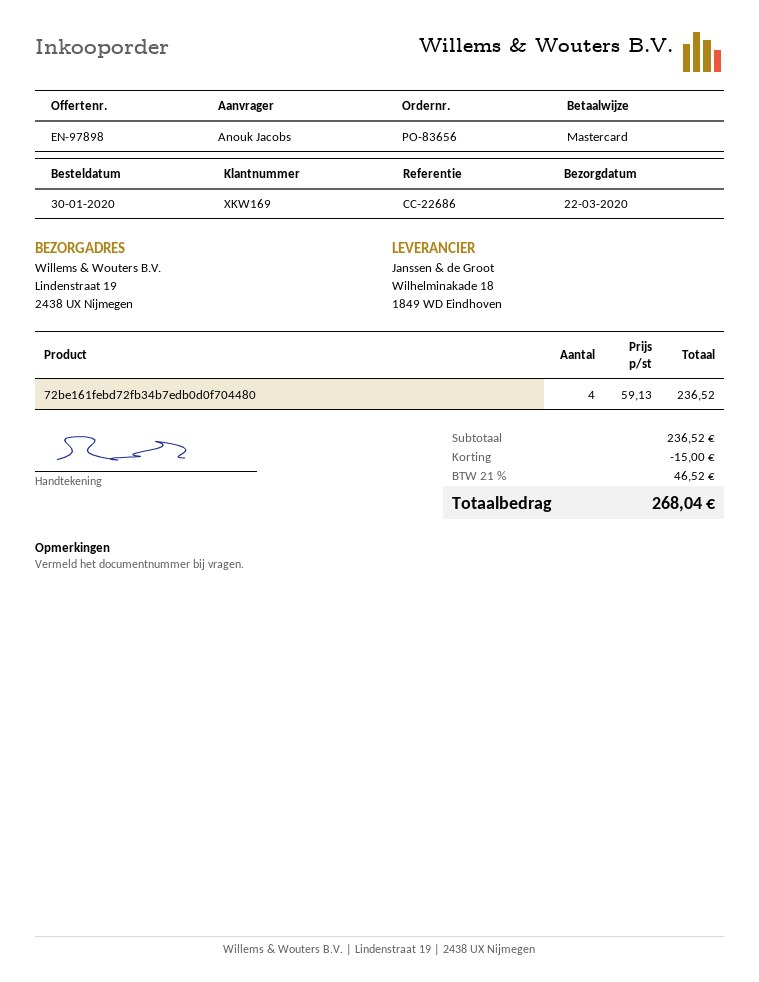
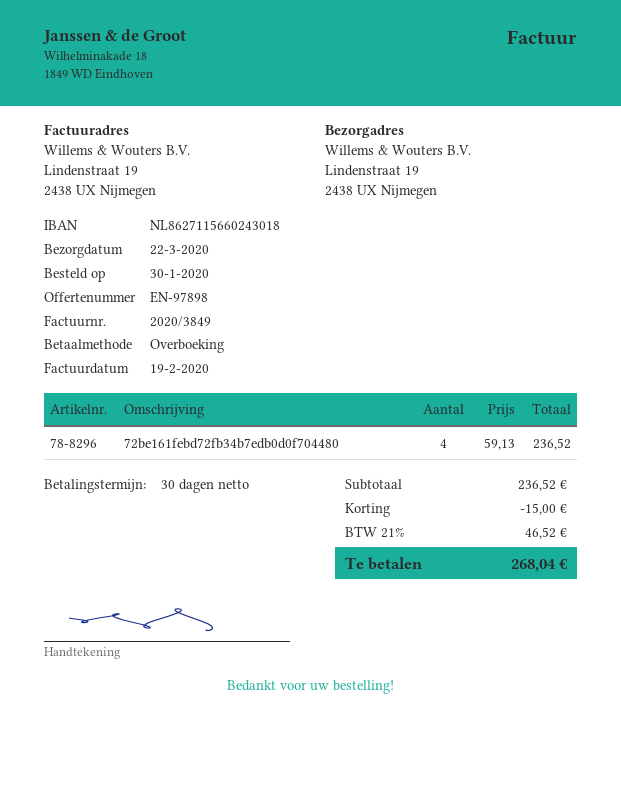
payment method: Mastercard -> bank transfer

